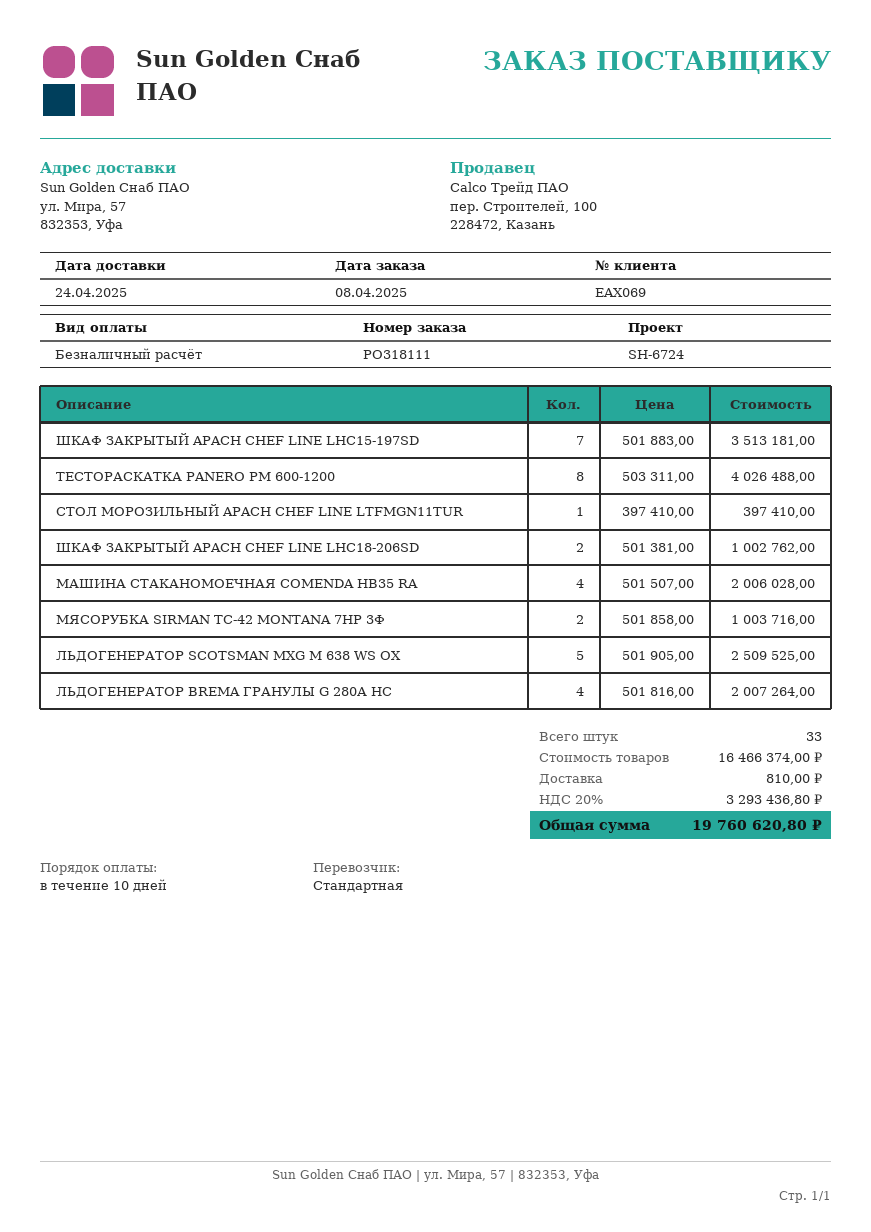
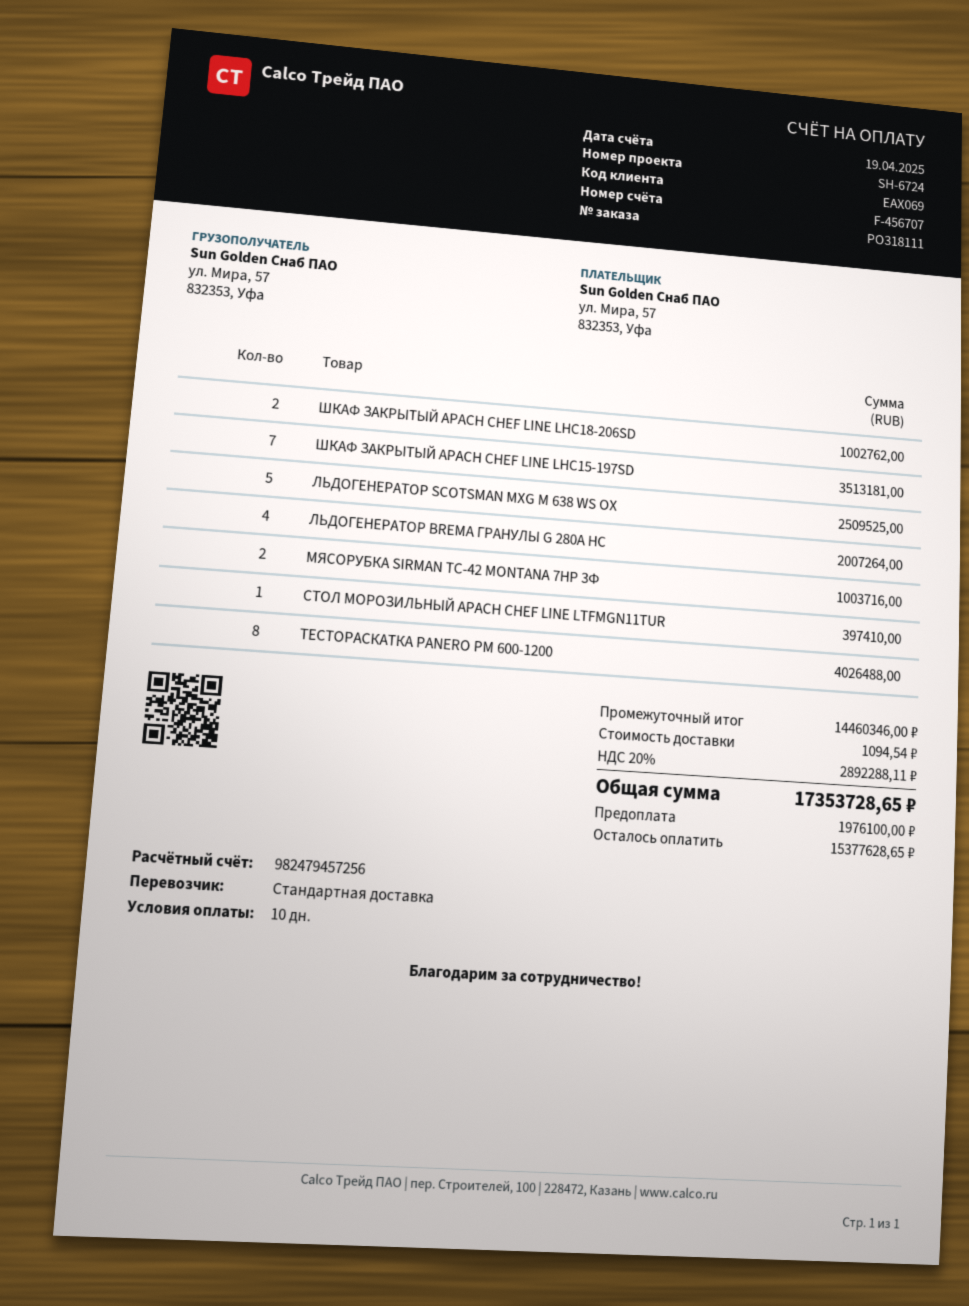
МАШИНА СТАКАНОМОЕЧНАЯ COMENDA HB35 RA: 4 for 2006028.00 -> none
subtotal: 16466374.00 -> 14460346.00
shipping: 810.00 -> 1094.54
tax: 20% = 3293436.80 -> 20% = 2892288.11
total: 19760620.80 -> 17353728.65

